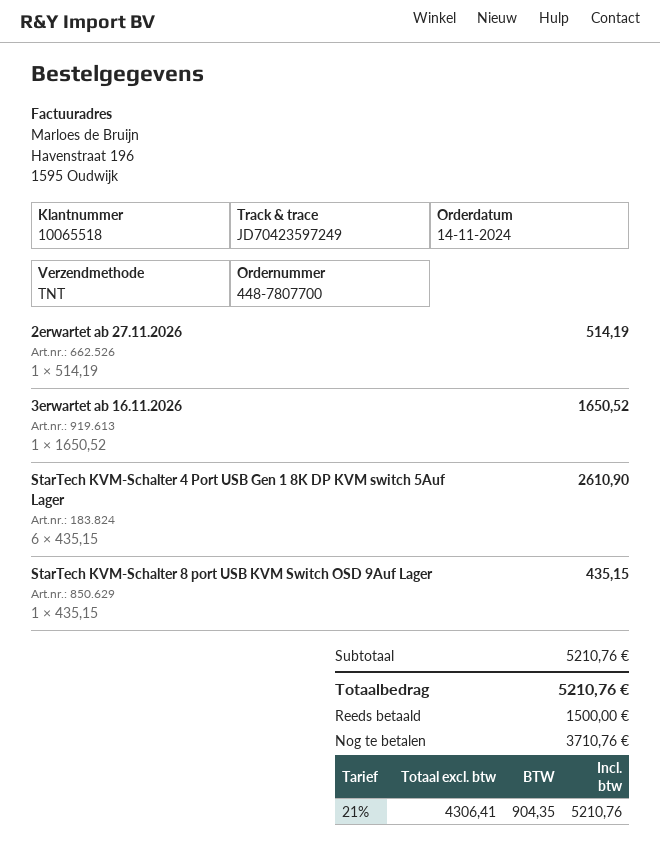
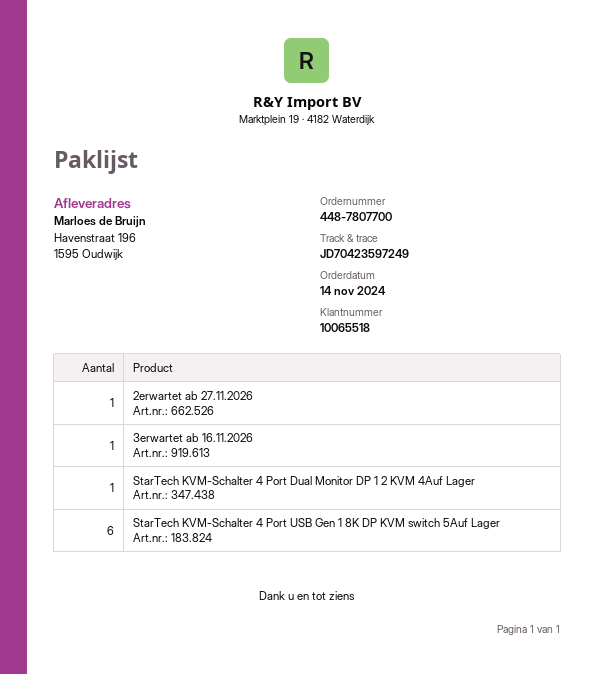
StarTech KVM-Schalter 8 port USB KVM Switch OSD 9Auf Lager: 1 -> none
StarTech KVM-Schalter 4 Port Dual Monitor DP 1 2 KVM 4Auf Lager: none -> 1

